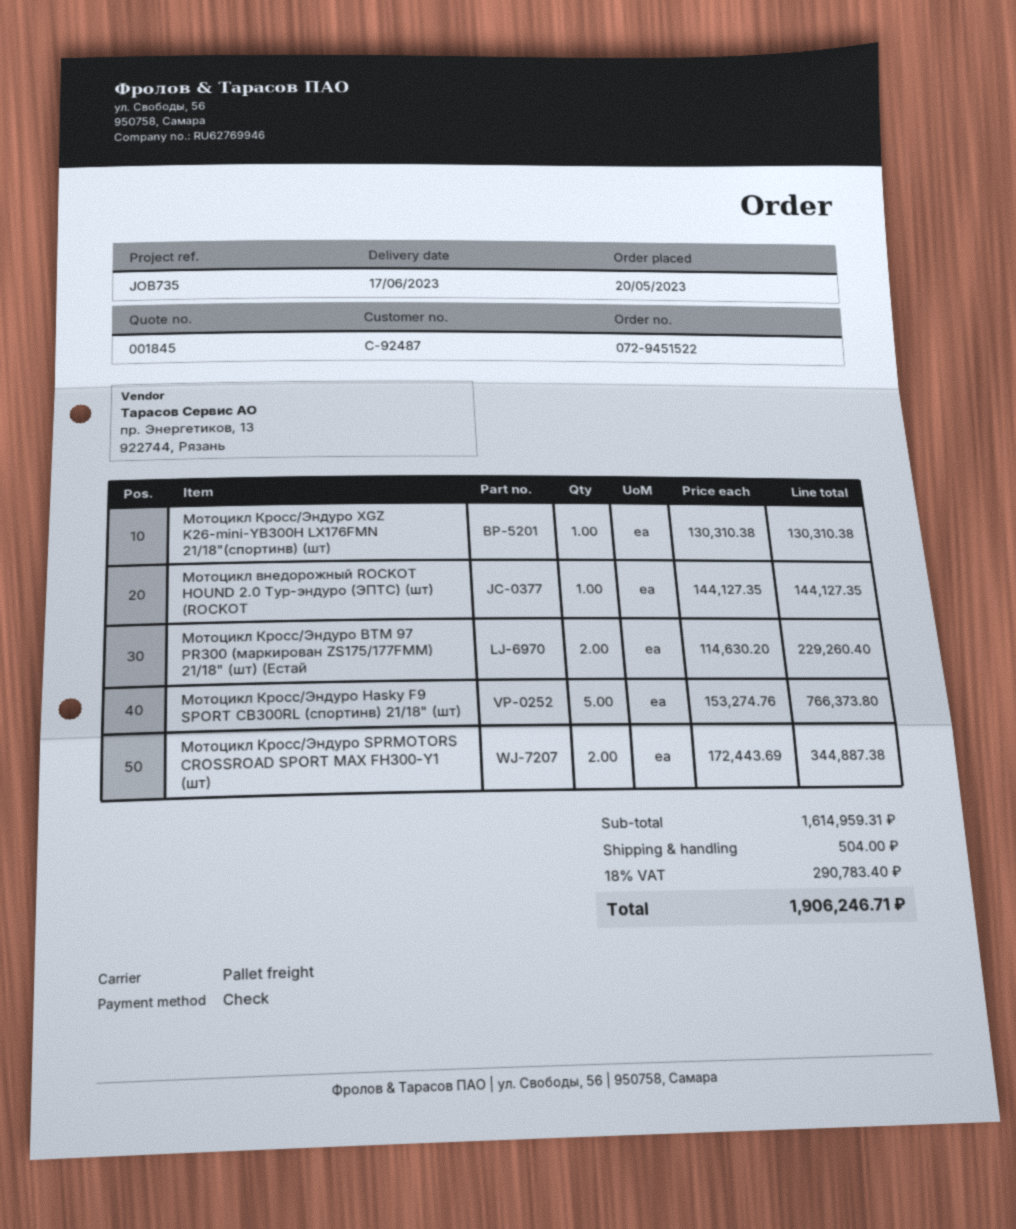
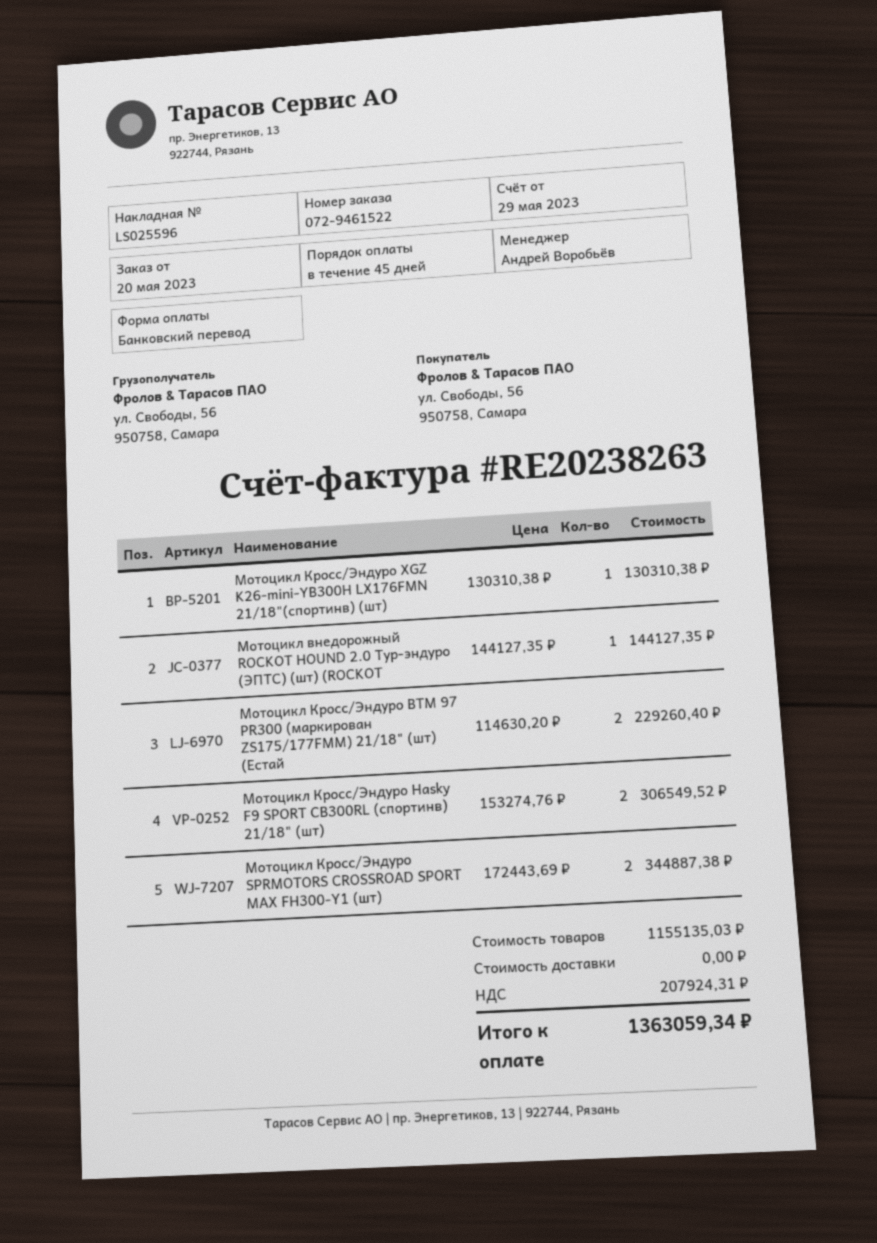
order number: 072-9451522 -> 072-9461522
payment method: cheque -> bank transfer
Мотоцикл Кросс/Эндуро Hasky F9 SPORT CB300RL (спортинв) 21/18" (шт): 5 x 153274.76 = 766373.80 -> 2 x 153274.76 = 306549.52
subtotal: 1614959.31 -> 1155135.03
shipping: 504.00 -> 0.00
tax: 290783.40 -> 207924.31
total: 1906246.71 -> 1363059.34

